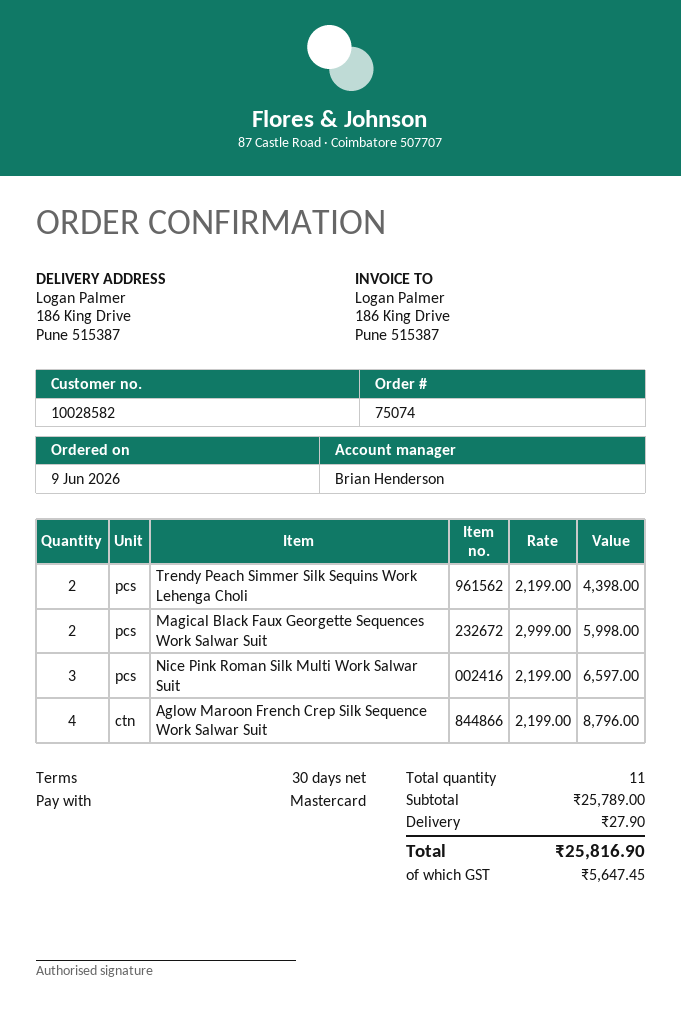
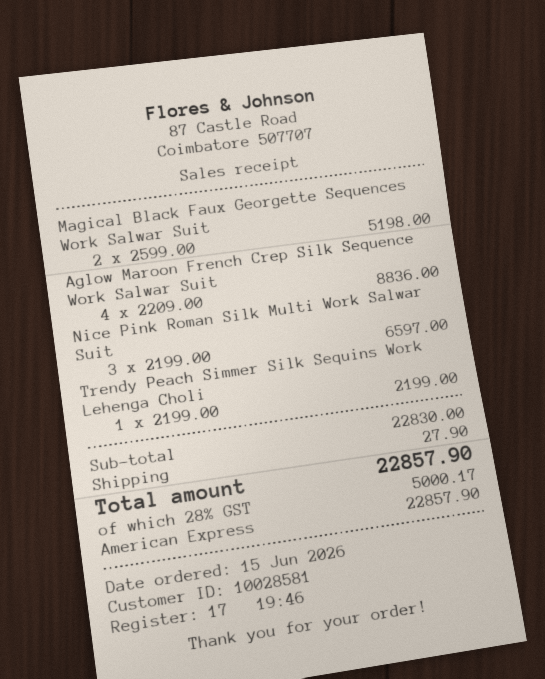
order date: 2026-06-09 -> 2026-06-15
customer number: 10028582 -> 10028581
payment method: Mastercard -> American Express
Trendy Peach Simmer Silk Sequins Work Lehenga Choli: 2 x 2199.00 = 4398.00 -> 1 x 2199.00 = 2199.00
Magical Black Faux Georgette Sequences Work Salwar Suit: 2 x 2999.00 = 5998.00 -> 2 x 2599.00 = 5198.00
Aglow Maroon French Crep Silk Sequence Work Salwar Suit: 4 x 2199.00 = 8796.00 -> 4 x 2209.00 = 8836.00
subtotal: 25789.00 -> 22830.00
tax: 5647.45 -> 5000.17
total: 25816.90 -> 22857.90

